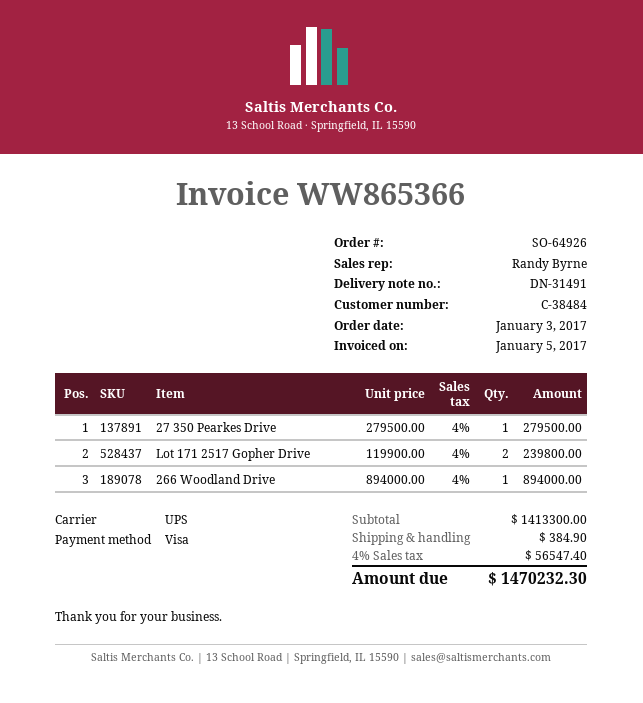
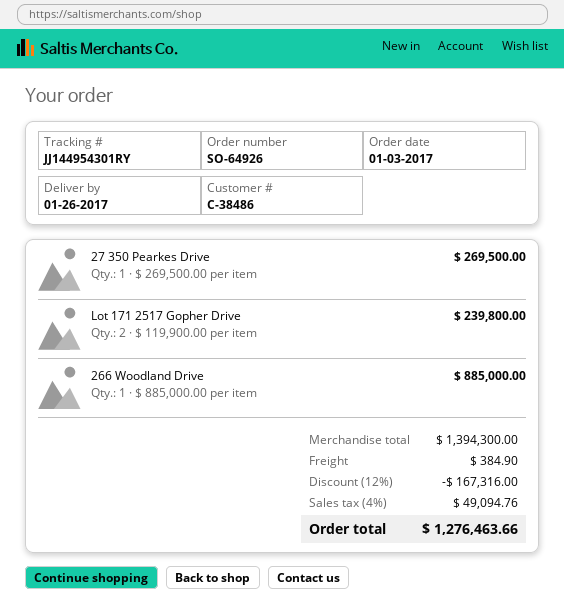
customer number: C-38484 -> C-38486
27 350 Pearkes Drive: 1 x 279500.00 = 279500.00 -> 1 x 269500.00 = 269500.00
266 Woodland Drive: 1 x 894000.00 = 894000.00 -> 1 x 885000.00 = 885000.00
subtotal: 1413300.00 -> 1394300.00
discount: none -> 12% = 167316.00
tax: 4% = 56547.40 -> 4% = 49094.76
total: 1470232.30 -> 1276463.66

